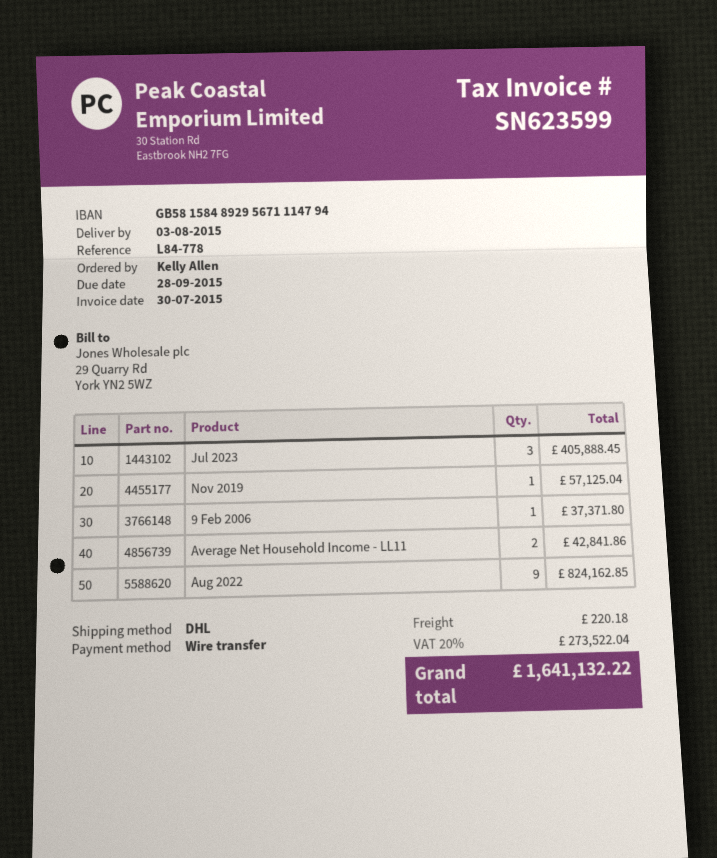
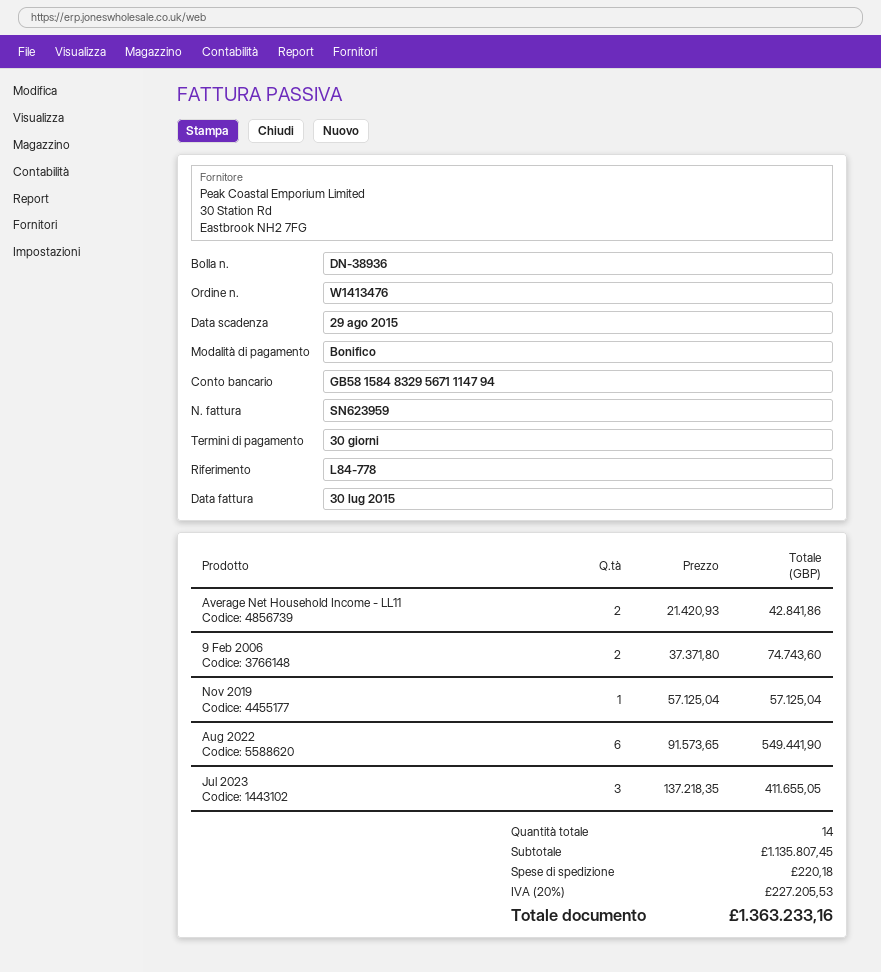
invoice number: SN623599 -> SN623959
due date: 2015-09-28 -> 2015-08-29
bank account: GB58158489295671114794 -> GB58158483295671114794
Jul 2023: 3 for 405888.45 -> 3 for 411655.05
9 Feb 2006: 1 for 37371.80 -> 2 for 74743.60
Aug 2022: 9 for 824162.85 -> 6 for 549441.90
tax: 20% = 273522.04 -> 20% = 227205.53
total: 1641132.22 -> 1363233.16

